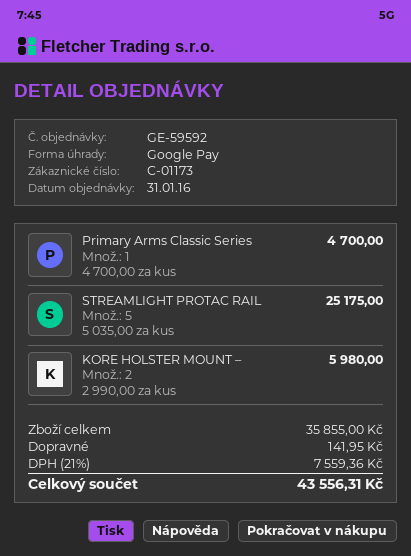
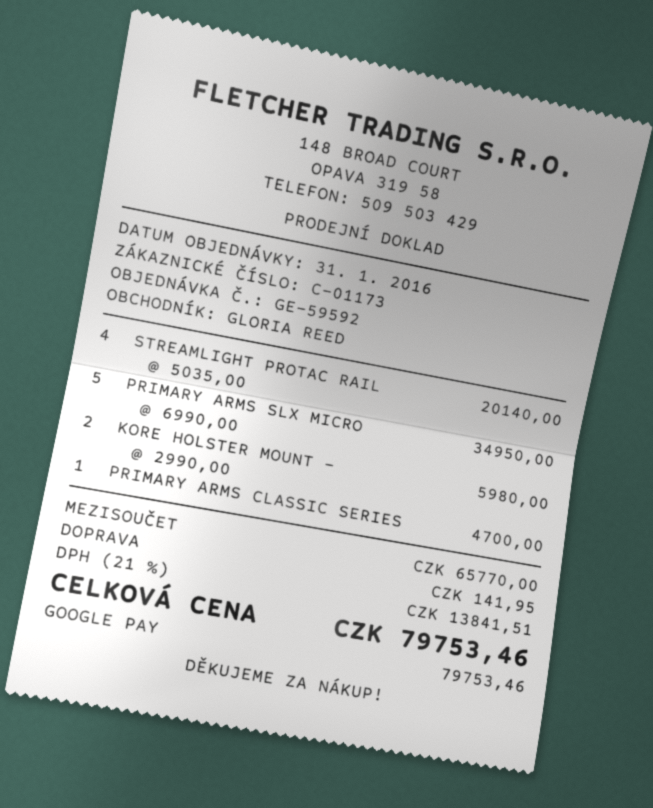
STREAMLIGHT PROTAC RAIL: 5 x 5035.00 = 25175.00 -> 4 x 5035.00 = 20140.00
PRIMARY ARMS SLX MICRO: none -> 5 x 6990.00 = 34950.00
subtotal: 35855.00 -> 65770.00
tax: 21% = 7559.36 -> 21% = 13841.51
total: 43556.31 -> 79753.46

